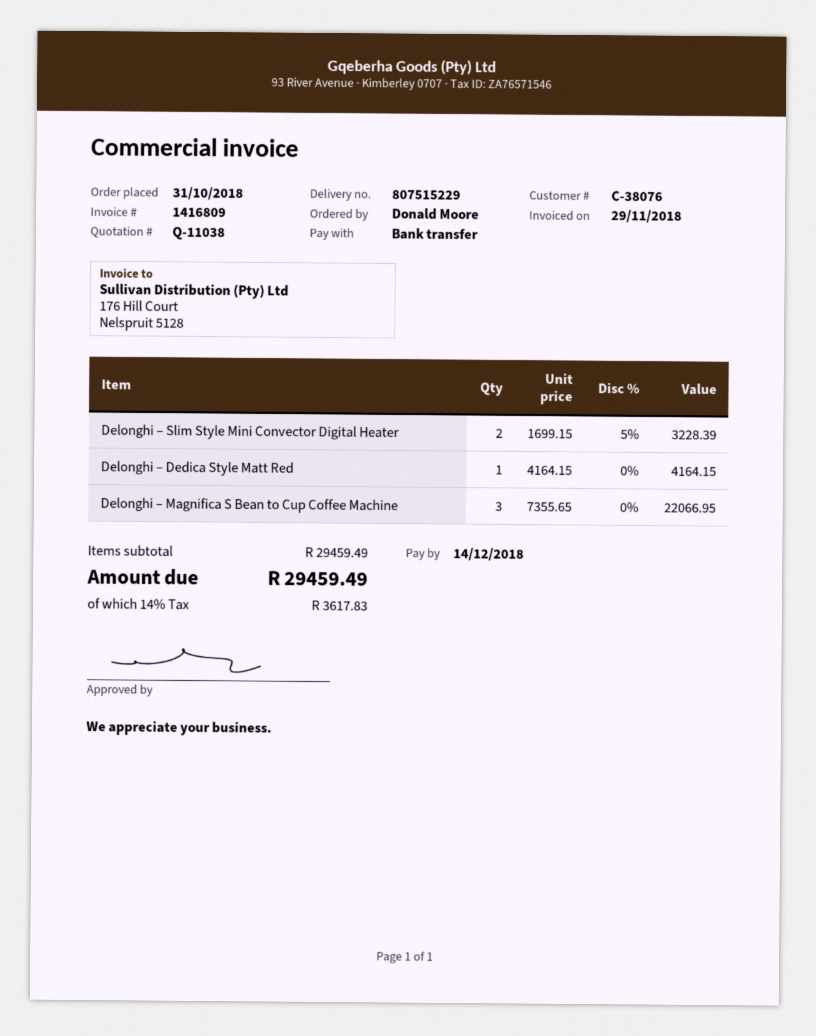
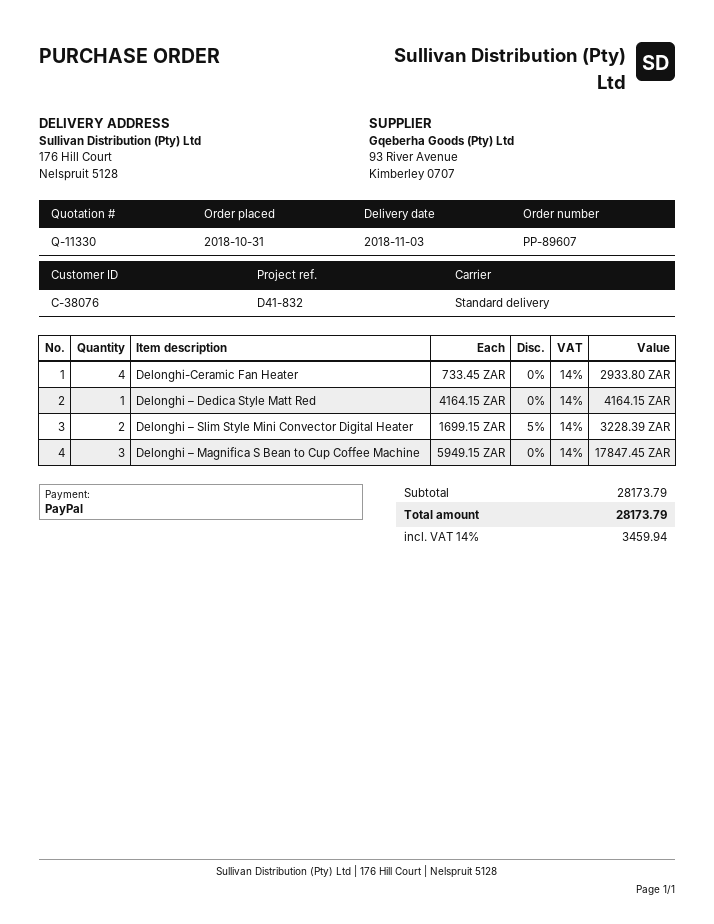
quote number: Q-11038 -> Q-11330
payment method: bank transfer -> PayPal
Delonghi – Magnifica S Bean to Cup Coffee Machine: 3 x 7355.65 = 22066.95 -> 3 x 5949.15 = 17847.45
Delonghi-Ceramic Fan Heater: none -> 4 x 733.45 = 2933.80
subtotal: 29459.49 -> 28173.79
tax: 14% = 3617.83 -> 14% = 3459.94
total: 29459.49 -> 28173.79

